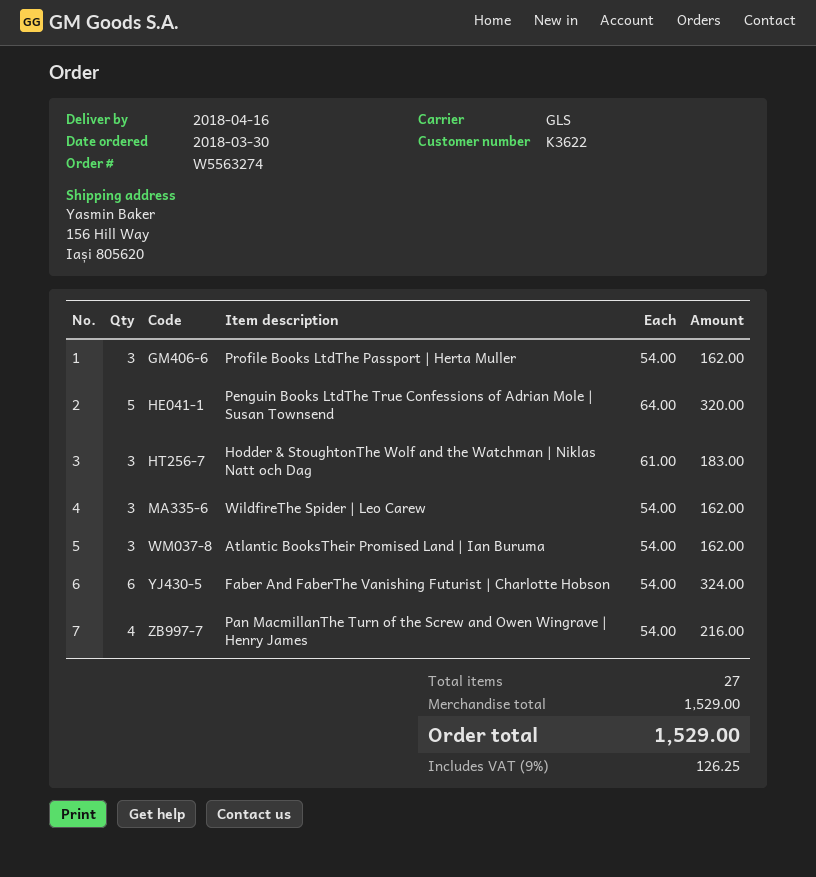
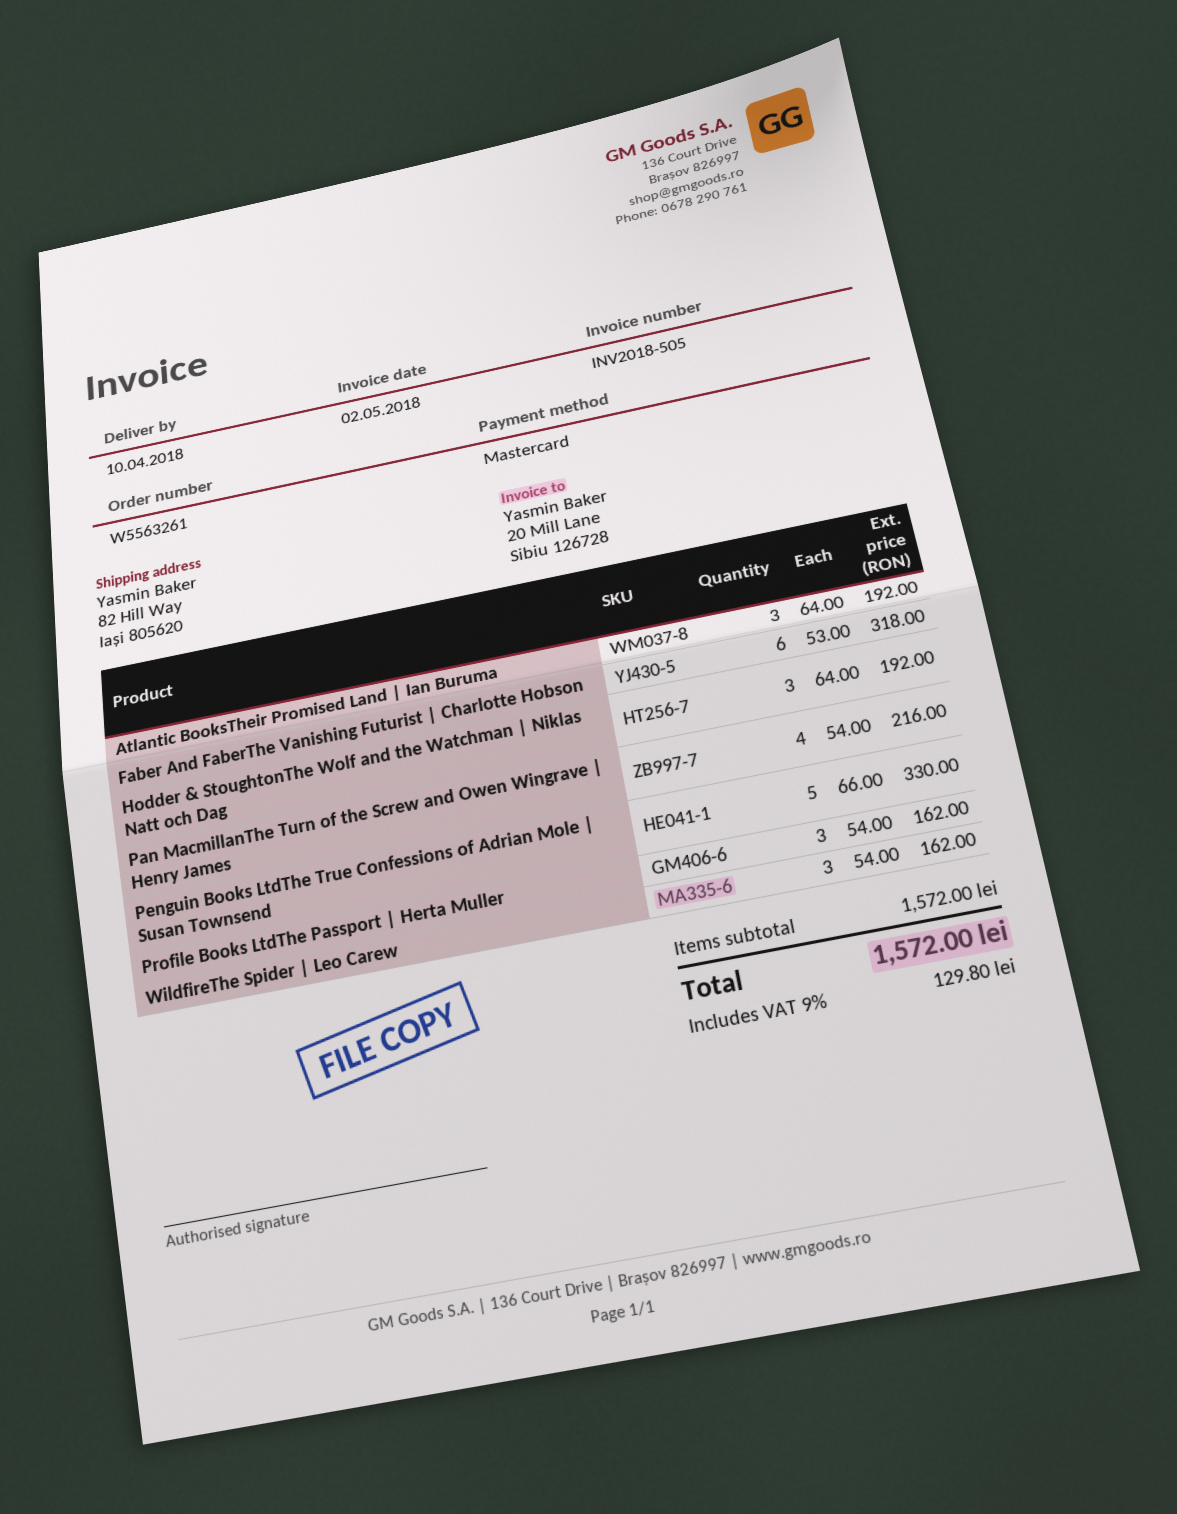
order number: W5563274 -> W5563261
delivery date: 2018-04-16 -> 2018-04-10
ship to: 156 Hill Way, Iași 805620 -> 82 Hill Way, Iași 805620
Penguin Books LtdThe True Confessions of Adrian Mole | Susan Townsend: 5 x 64.00 = 320.00 -> 5 x 66.00 = 330.00
Hodder & StoughtonThe Wolf and the Watchman | Niklas Natt och Dag: 3 x 61.00 = 183.00 -> 3 x 64.00 = 192.00
Atlantic BooksTheir Promised Land | Ian Buruma: 3 x 54.00 = 162.00 -> 3 x 64.00 = 192.00
Faber And FaberThe Vanishing Futurist | Charlotte Hobson: 6 x 54.00 = 324.00 -> 6 x 53.00 = 318.00
subtotal: 1529.00 -> 1572.00
tax: 9% = 126.25 -> 9% = 129.80
total: 1529.00 -> 1572.00

